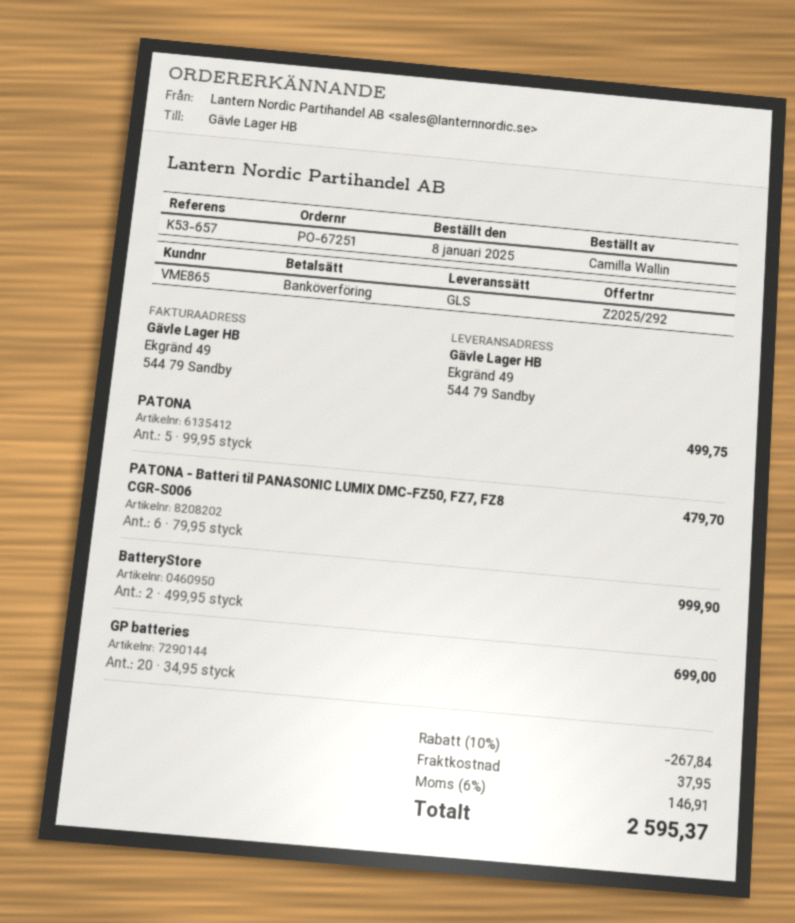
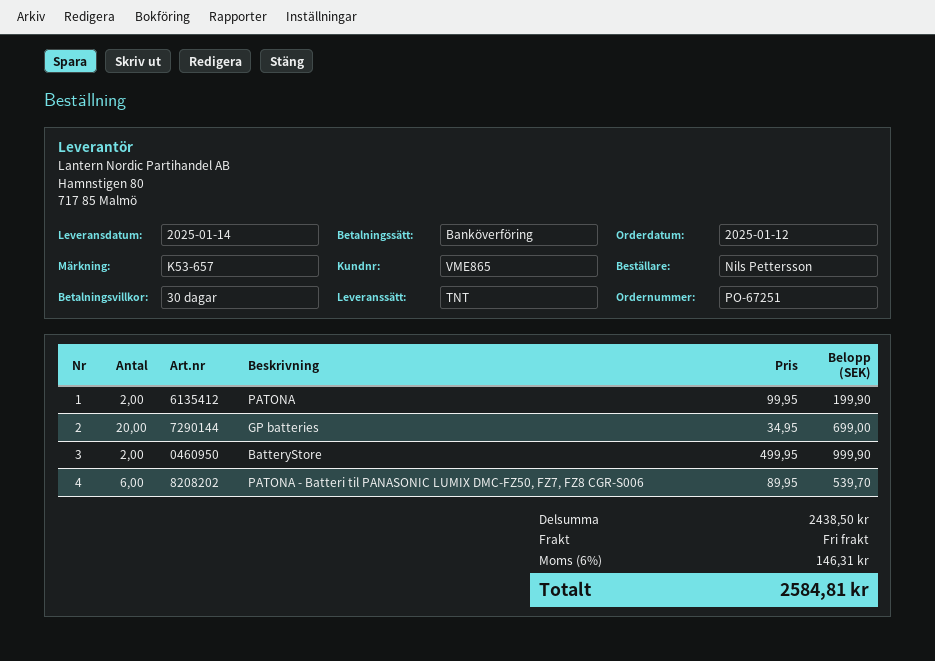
order date: 2025-01-08 -> 2025-01-12
ordered by: Camilla Wallin -> Nils Pettersson
shipping method: GLS -> TNT
PATONA: 5 x 99.95 = 499.75 -> 2 x 99.95 = 199.90
PATONA - Batteri til PANASONIC LUMIX DMC-FZ50, FZ7, FZ8 CGR-S006: 6 x 79.95 = 479.70 -> 6 x 89.95 = 539.70
discount: 10% = 267.84 -> none
shipping: 37.95 -> 0.00
tax: 6% = 146.91 -> 6% = 146.31
total: 2595.37 -> 2584.81

